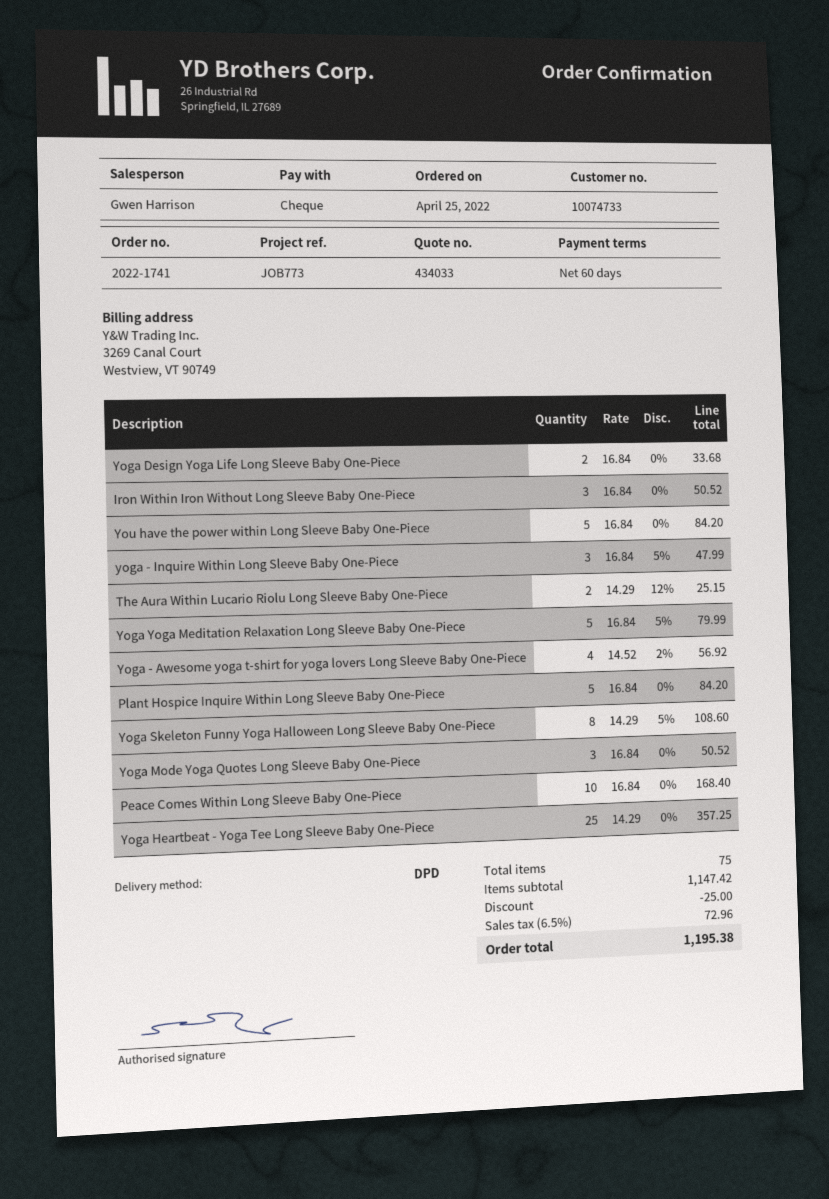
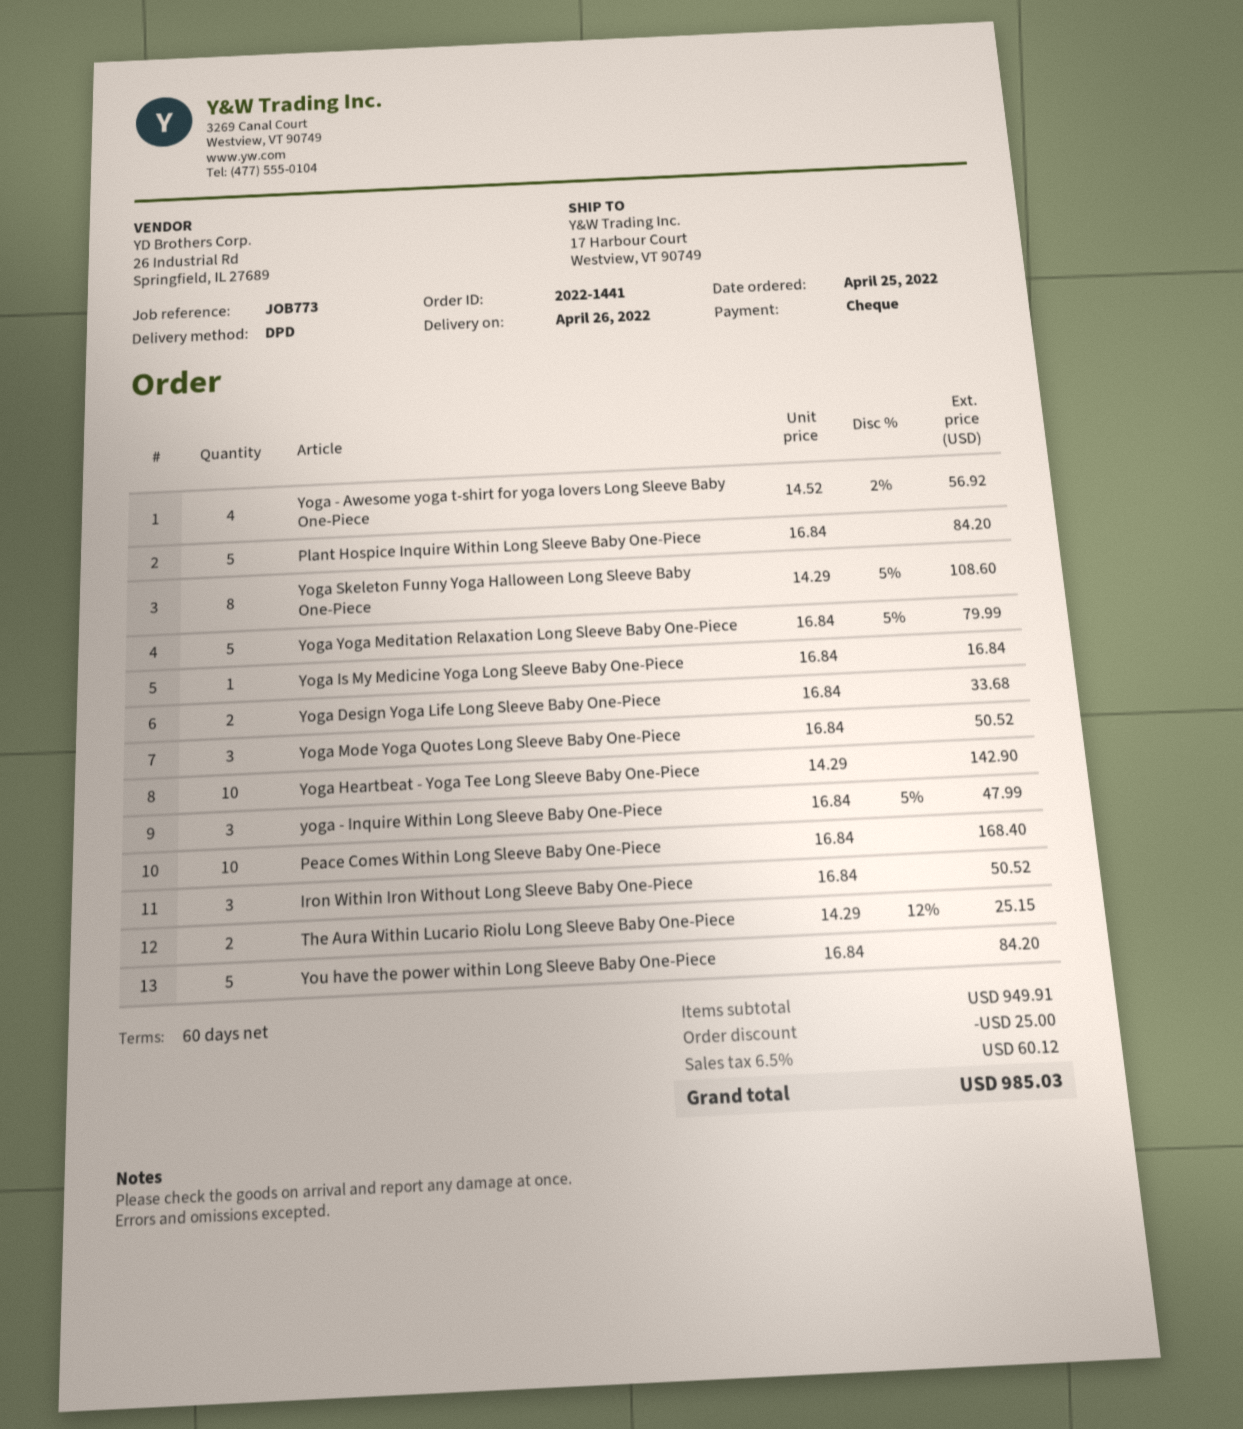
order number: 2022-1741 -> 2022-1441
Yoga Heartbeat - Yoga Tee Long Sleeve Baby One-Piece: 25 x 14.29 = 357.25 -> 10 x 14.29 = 142.90
Yoga Is My Medicine Yoga Long Sleeve Baby One-Piece: none -> 1 x 16.84 = 16.84
subtotal: 1147.42 -> 949.91
tax: 6.5% = 72.96 -> 6.5% = 60.12
total: 1195.38 -> 985.03

